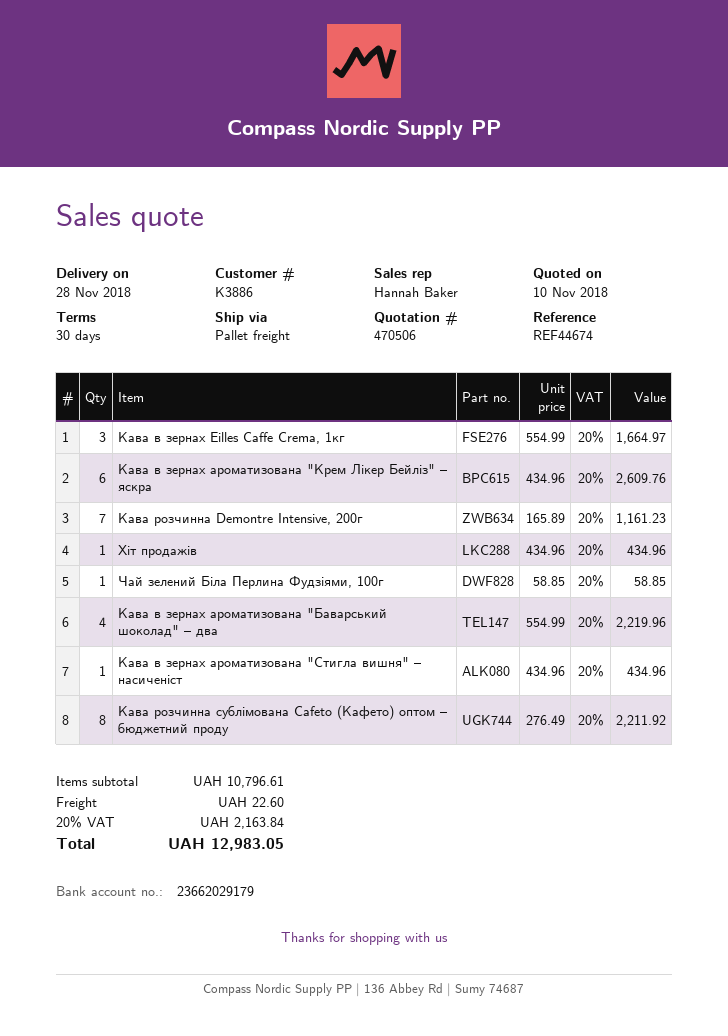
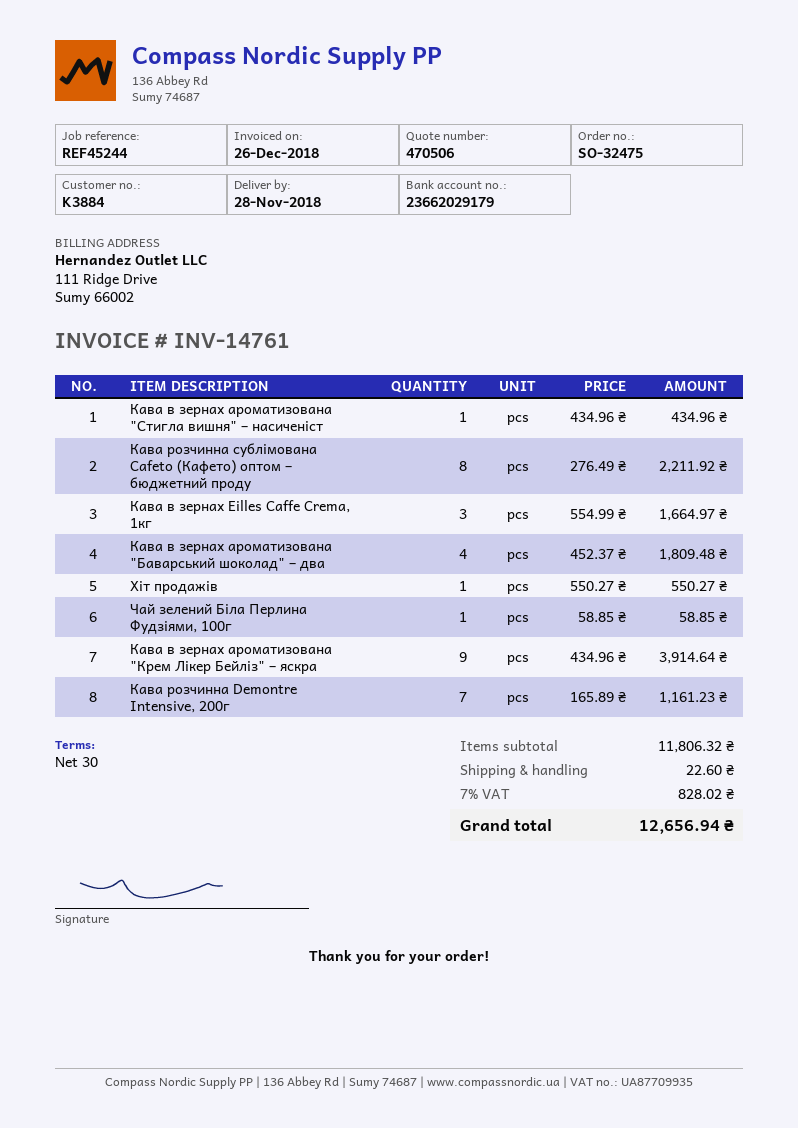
customer number: K3886 -> K3884
reference: REF44674 -> REF45244
Кава в зернах ароматизована "Крем Лікер Бейліз" – яскра: 6 x 434.96 = 2609.76 -> 9 x 434.96 = 3914.64
Хіт продажів: 1 x 434.96 = 434.96 -> 1 x 550.27 = 550.27
Кава в зернах ароматизована "Баварський шоколад" – два: 4 x 554.99 = 2219.96 -> 4 x 452.37 = 1809.48
subtotal: 10796.61 -> 11806.32
tax: 20% = 2163.84 -> 7% = 828.02
total: 12983.05 -> 12656.94

